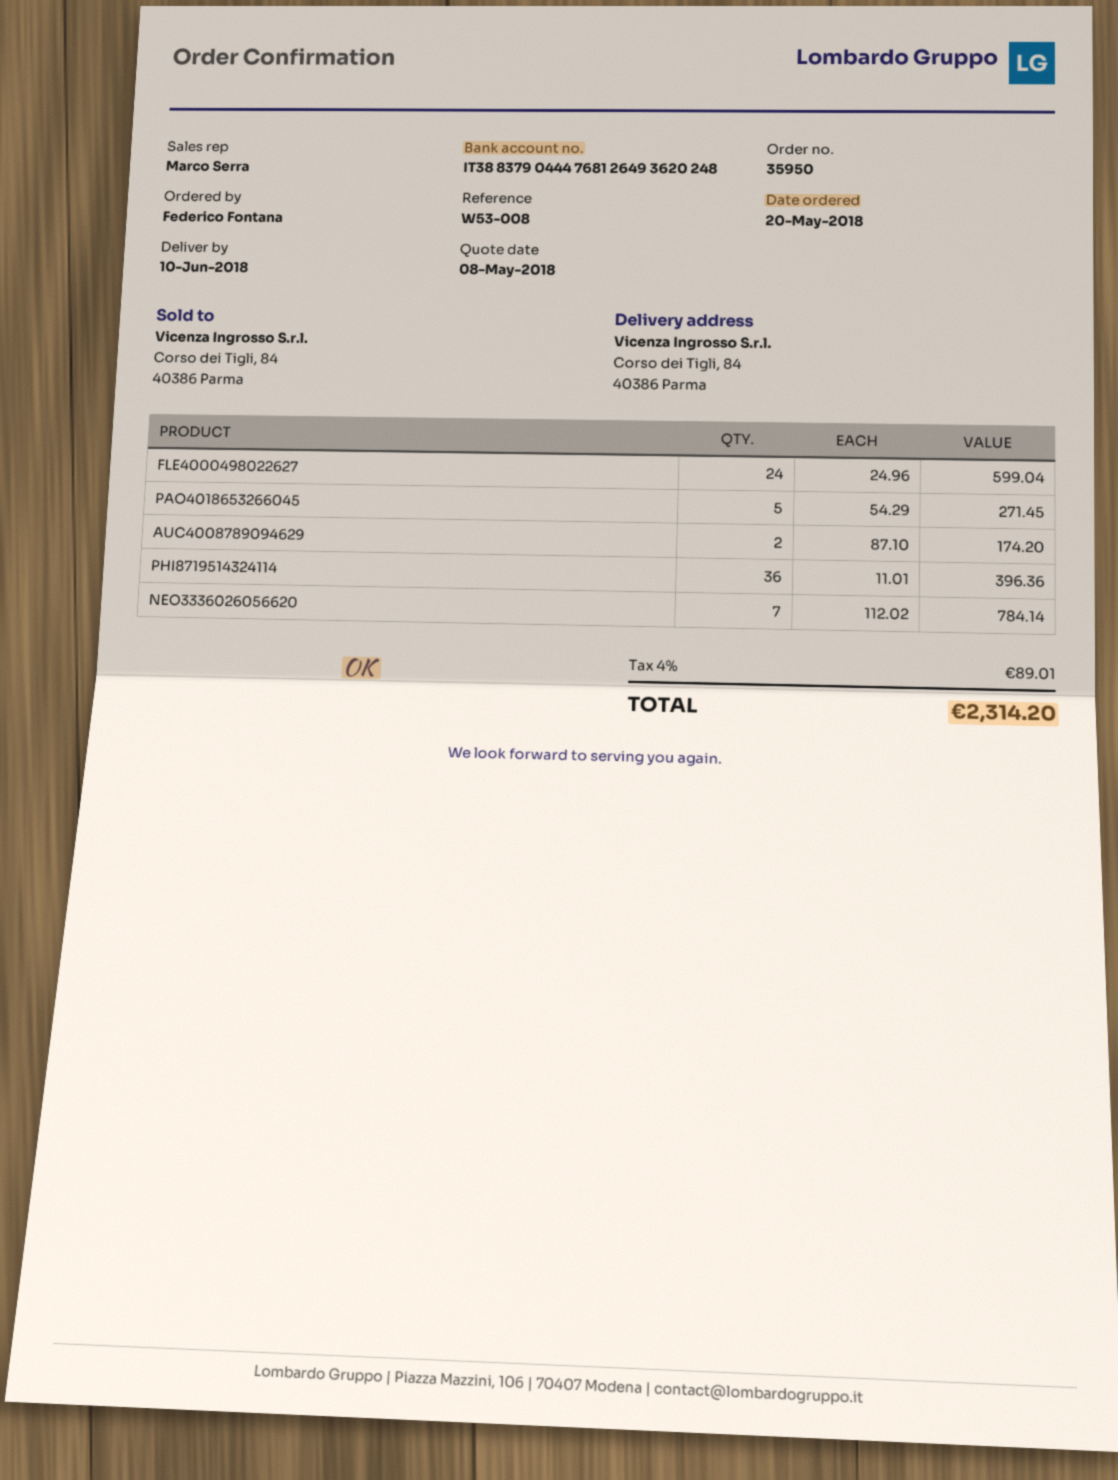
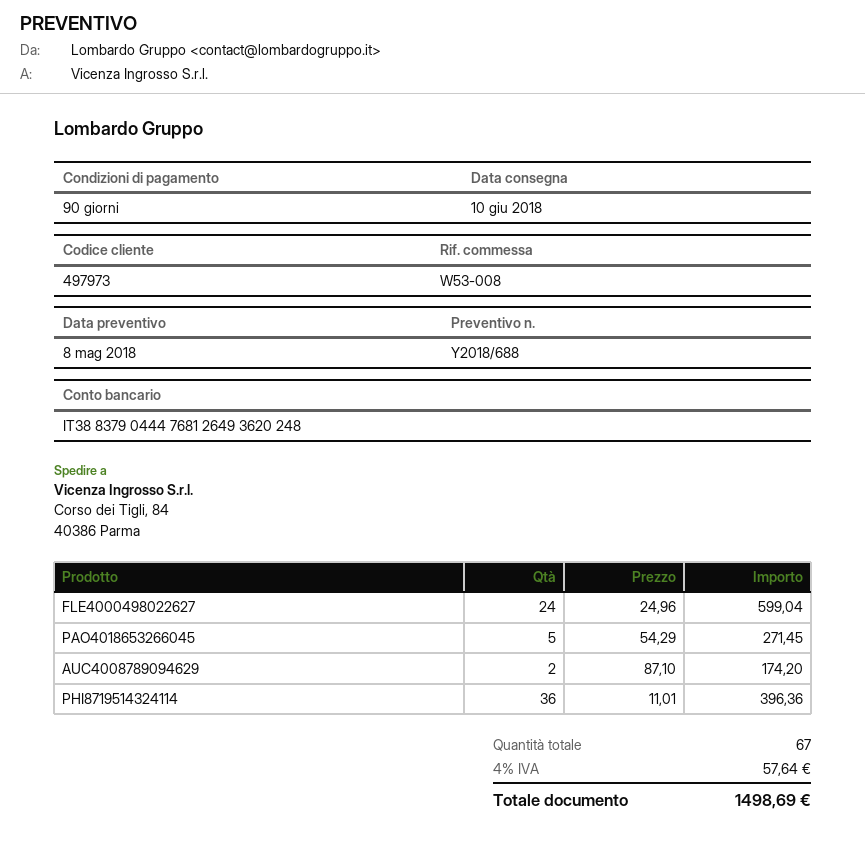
NEO3336026056620: 7 x 112.02 = 784.14 -> none
tax: 4% = 89.01 -> 4% = 57.64
total: 2314.20 -> 1498.69

